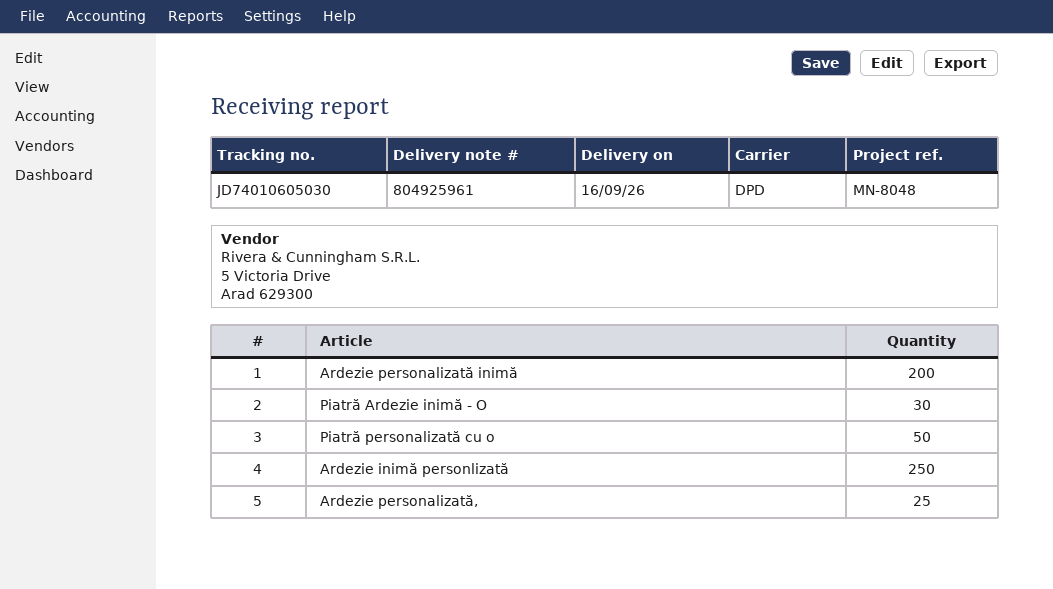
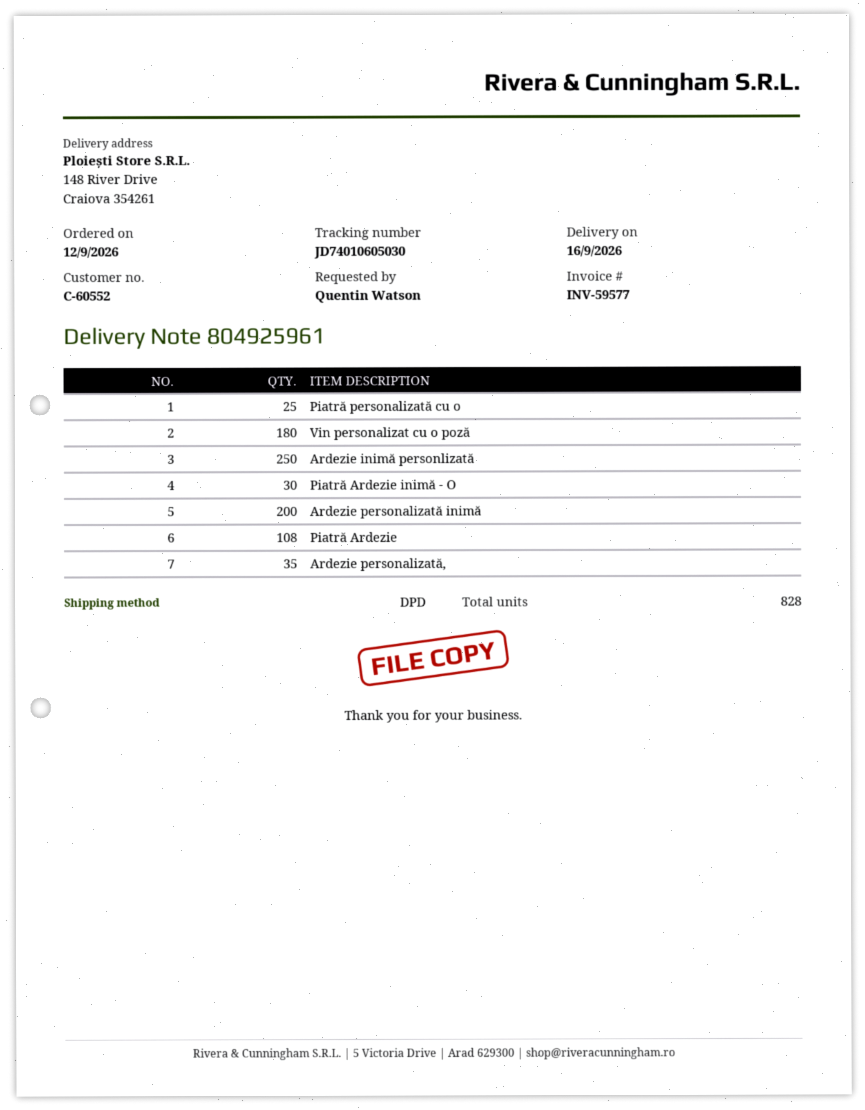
Piatră personalizată cu o: 50 -> 25
Ardezie personalizată,: 25 -> 35
Vin personalizat cu o poză: none -> 180
Piatră Ardezie: none -> 108

